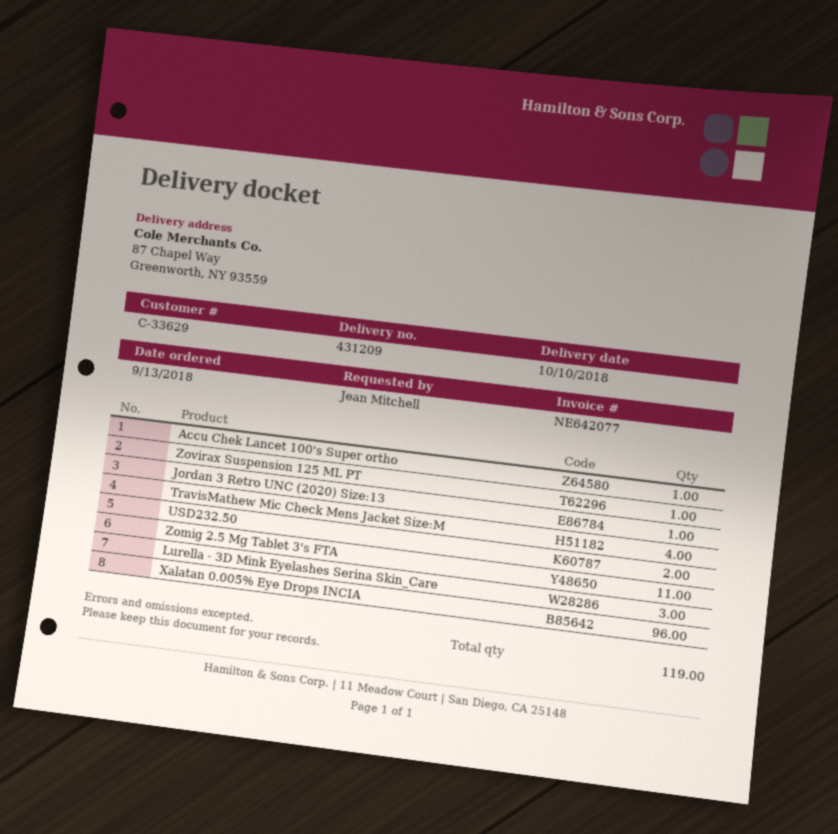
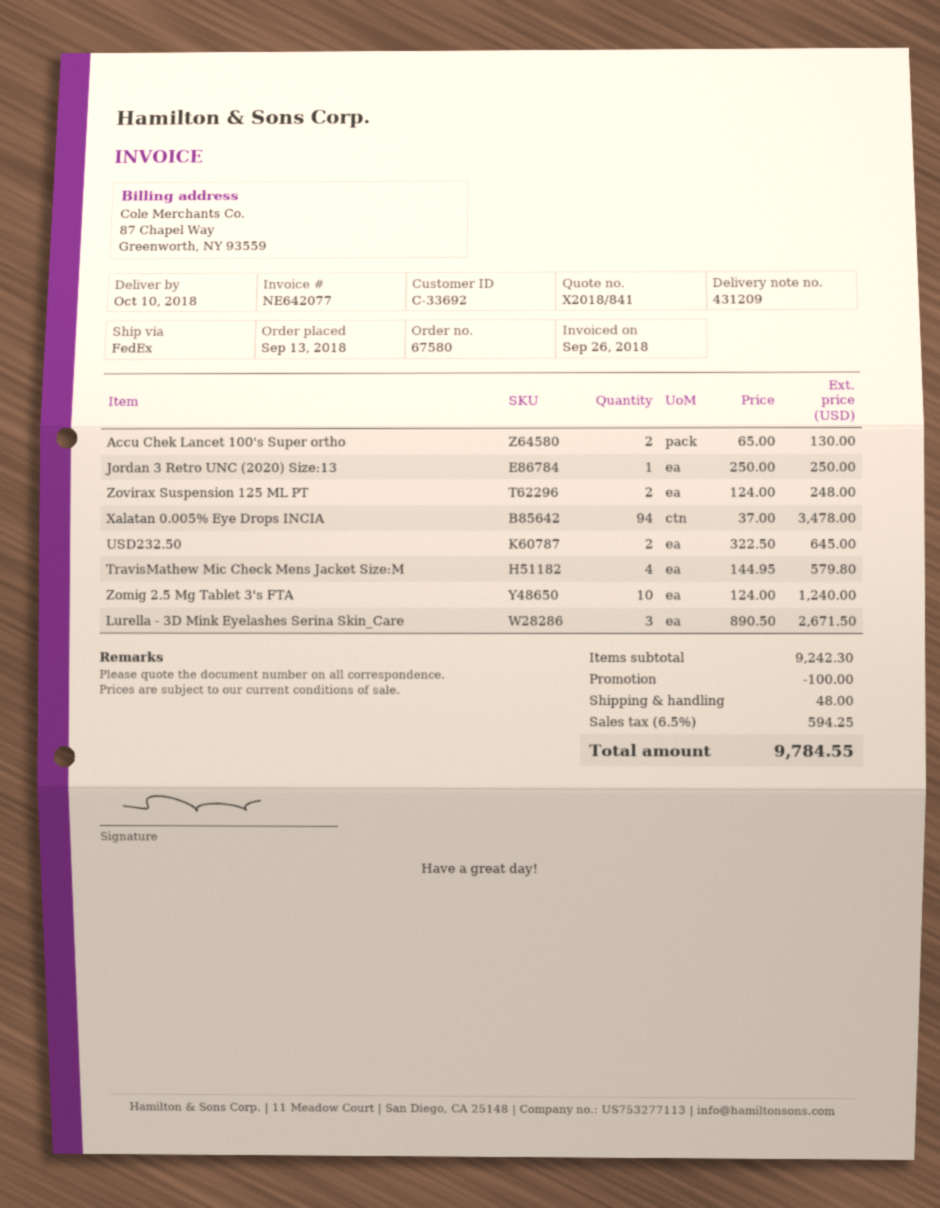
customer number: C-33629 -> C-33692
Accu Chek Lancet 100's Super ortho: 1 -> 2
Zovirax Suspension 125 ML PT: 1 -> 2
Zomig 2.5 Mg Tablet 3's FTA: 11 -> 10
Xalatan 0.005% Eye Drops INCIA: 96 -> 94

